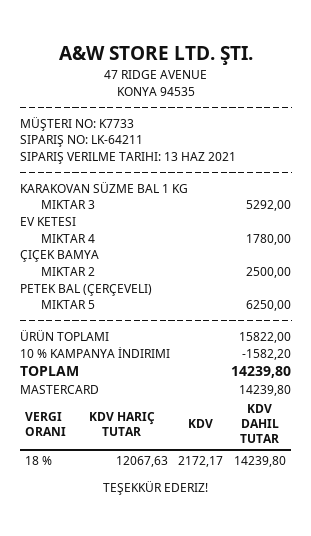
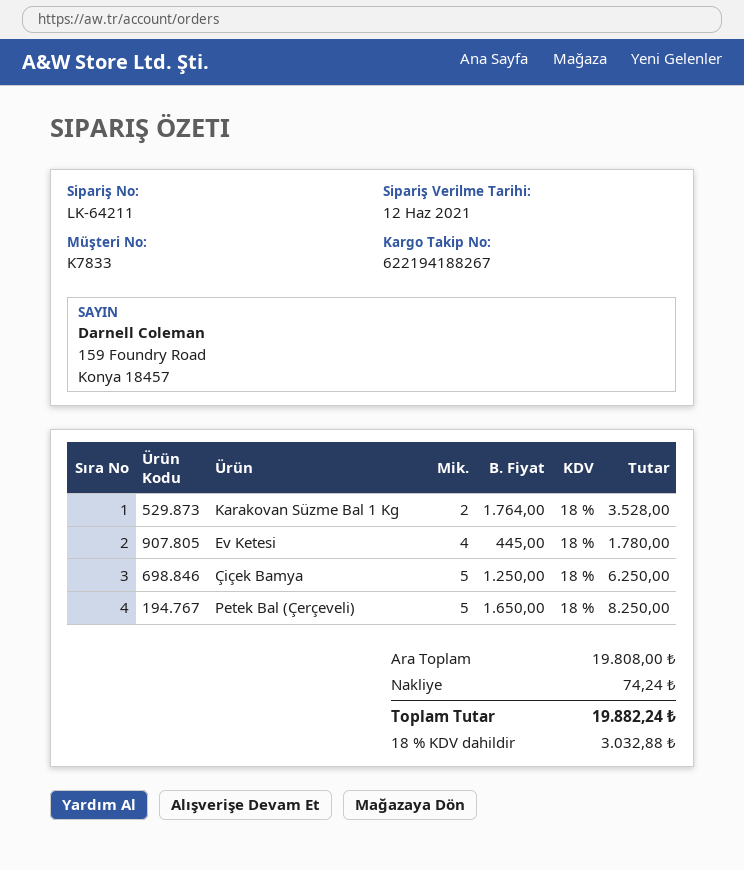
order date: 2021-06-13 -> 2021-06-12
customer number: K7733 -> K7833
KARAKOVAN SÜZME BAL 1 KG: 3 for 5292.00 -> 2 for 3528.00
ÇIÇEK BAMYA: 2 for 2500.00 -> 5 for 6250.00
PETEK BAL (ÇERÇEVELI): 5 for 6250.00 -> 5 for 8250.00
subtotal: 15822.00 -> 19808.00
discount: 10% = 1582.20 -> none
shipping: none -> 74.24
tax: 18% = 2172.17 -> 18% = 3032.88
total: 14239.80 -> 19882.24

